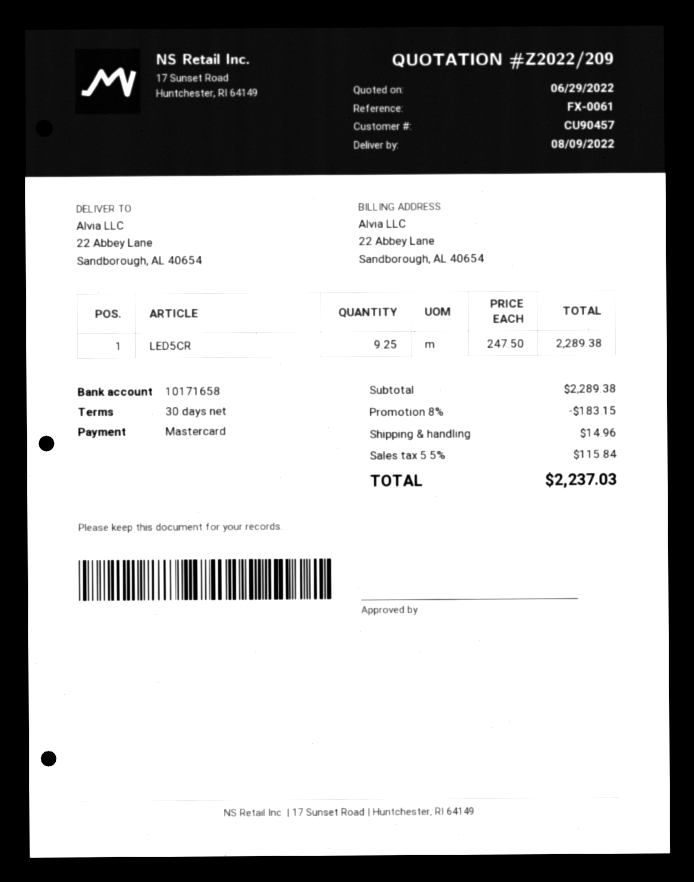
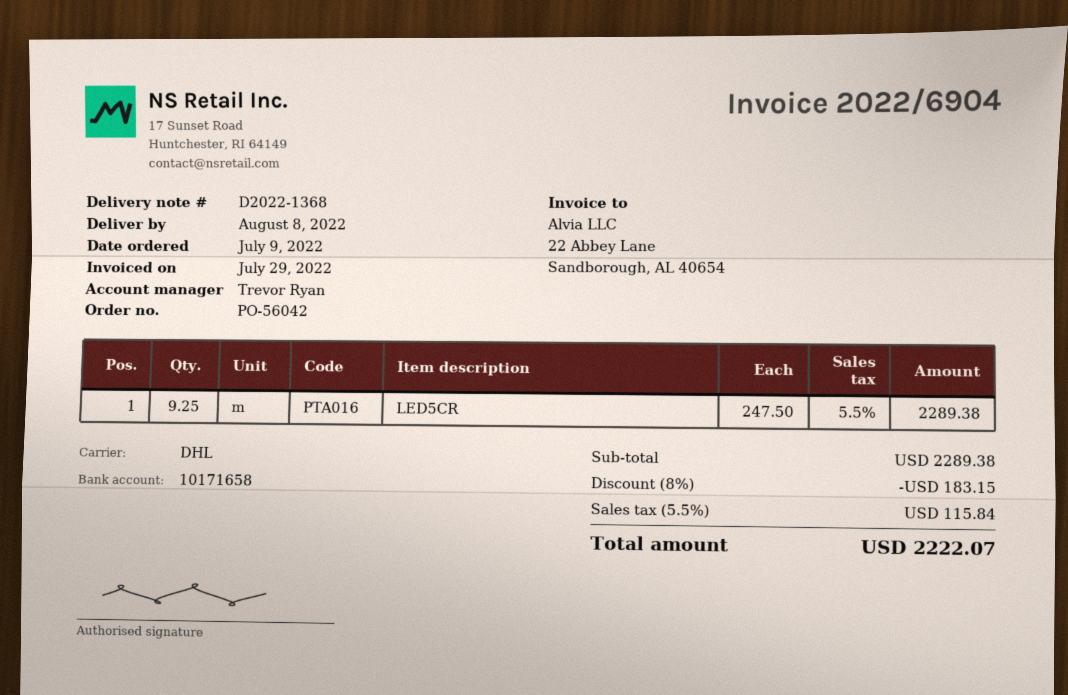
delivery date: 2022-08-09 -> 2022-08-08
shipping: 14.96 -> none
total: 2237.03 -> 2222.07

